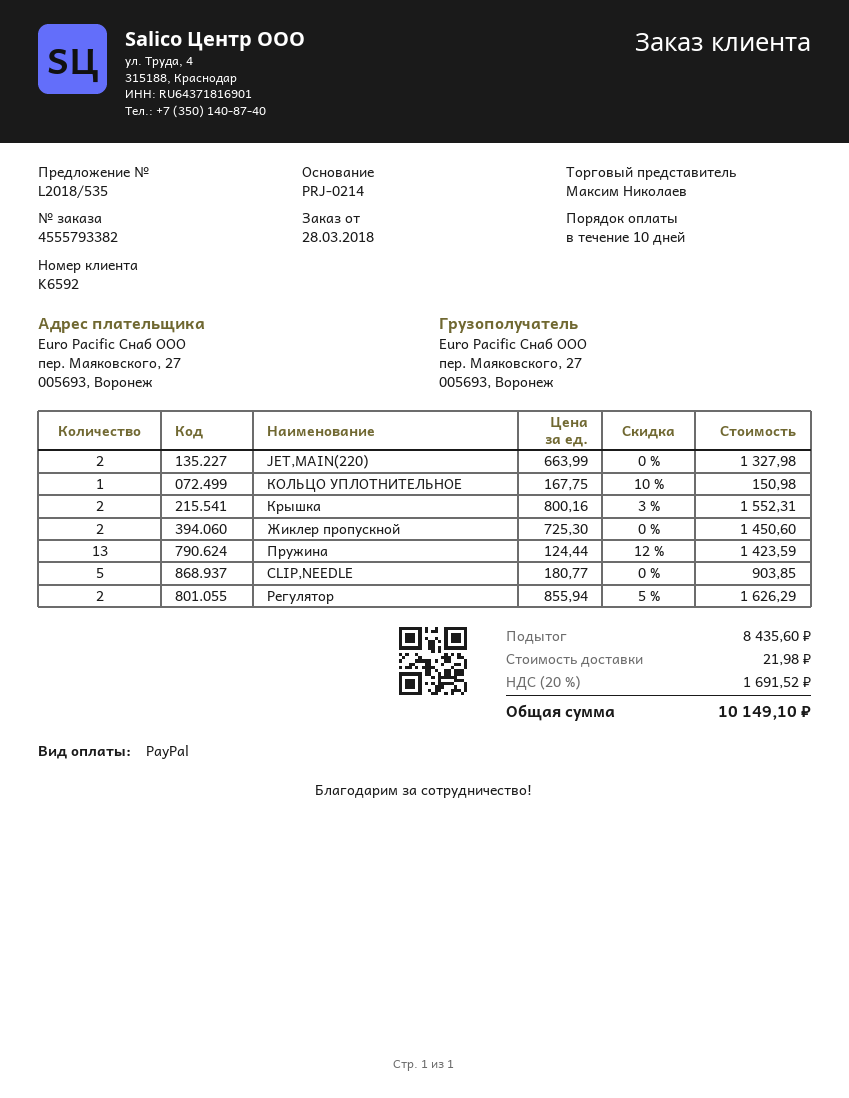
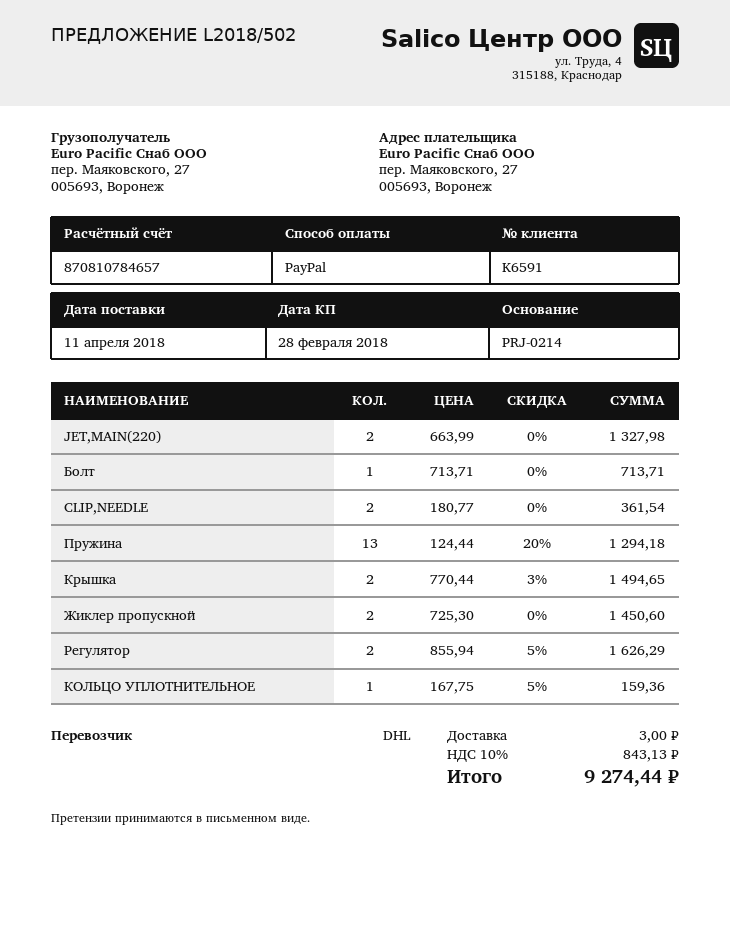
quote number: L2018/535 -> L2018/502
customer number: K6592 -> K6591
КОЛЬЦО УПЛОТНИТЕЛЬНОЕ: 1 x 167.75 - 10% = 150.98 -> 1 x 167.75 - 5% = 159.36
Крышка: 2 x 800.16 - 3% = 1552.31 -> 2 x 770.44 - 3% = 1494.65
Пружина: 13 x 124.44 - 12% = 1423.59 -> 13 x 124.44 - 20% = 1294.18
CLIP,NEEDLE: 5 x 180.77 = 903.85 -> 2 x 180.77 = 361.54
Болт: none -> 1 x 713.71 = 713.71
shipping: 21.98 -> 3.00
tax: 20% = 1691.52 -> 10% = 843.13
total: 10149.10 -> 9274.44

